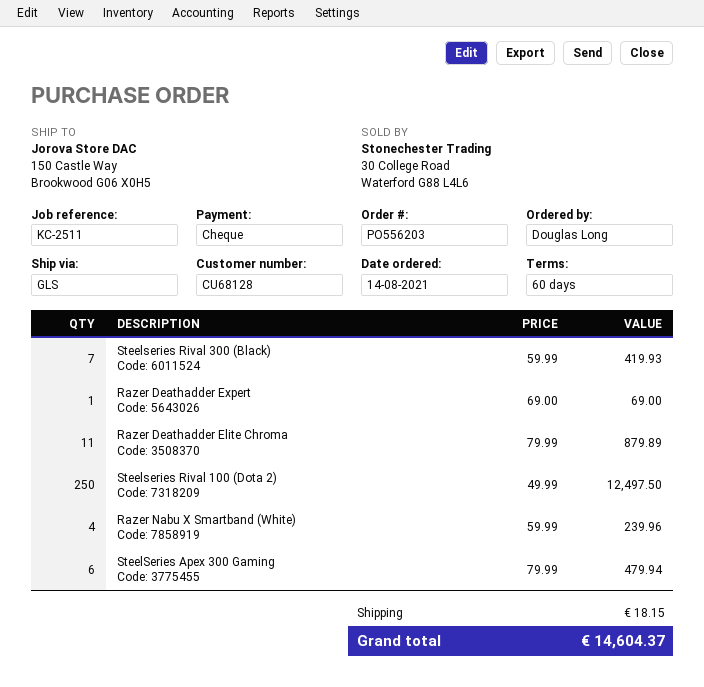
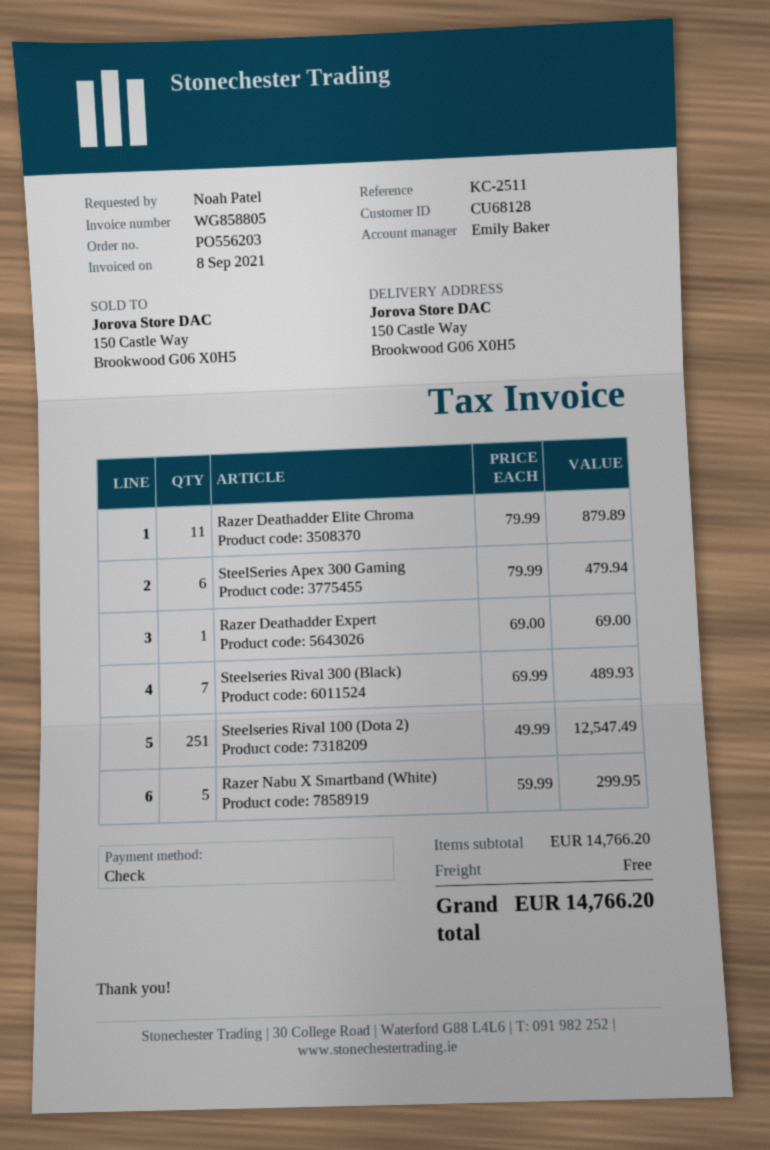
ordered by: Douglas Long -> Noah Patel
Steelseries Rival 300 (Black): 7 x 59.99 = 419.93 -> 7 x 69.99 = 489.93
Steelseries Rival 100 (Dota 2): 250 x 49.99 = 12497.50 -> 251 x 49.99 = 12547.49
Razer Nabu X Smartband (White): 4 x 59.99 = 239.96 -> 5 x 59.99 = 299.95
shipping: 18.15 -> 0.00
total: 14604.37 -> 14766.20

